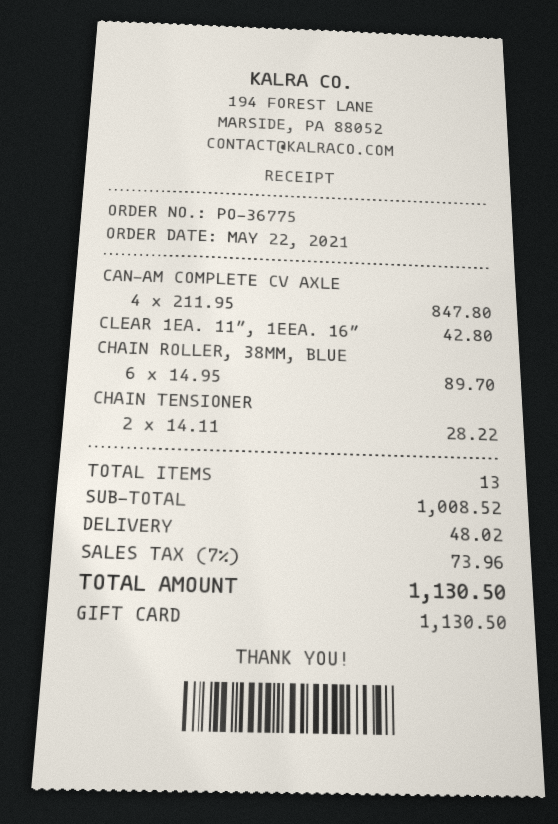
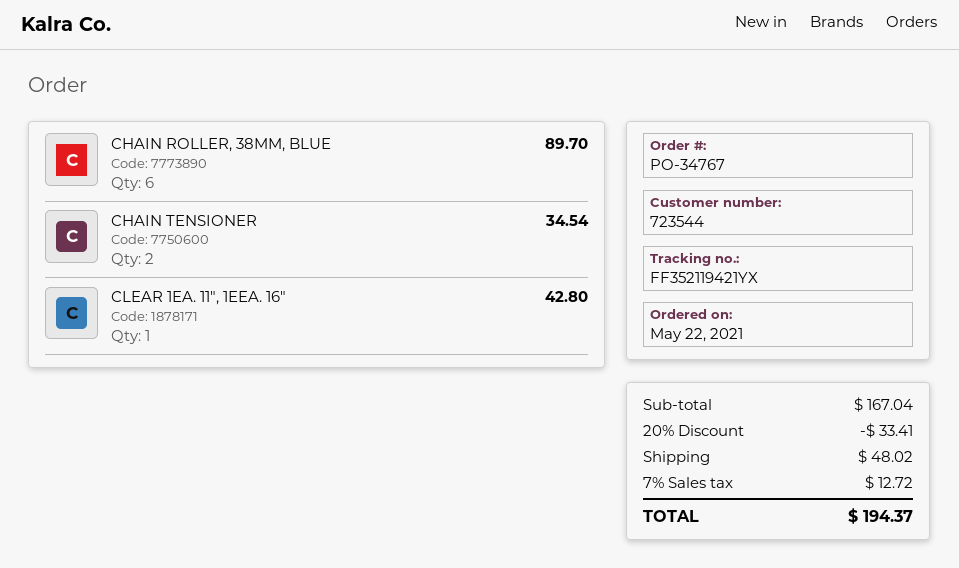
order number: PO-36775 -> PO-34767
CAN-AM COMPLETE CV AXLE: 4 for 847.80 -> none
CHAIN TENSIONER: 2 for 28.22 -> 2 for 34.54
subtotal: 1008.52 -> 167.04
discount: none -> 20% = 33.41
tax: 7% = 73.96 -> 7% = 12.72
total: 1130.50 -> 194.37

